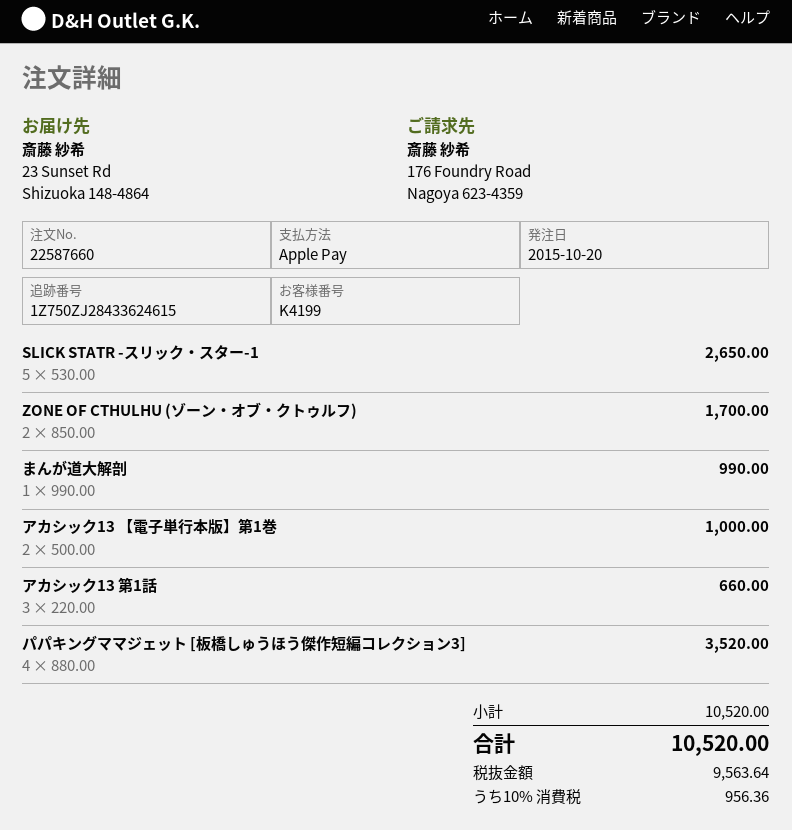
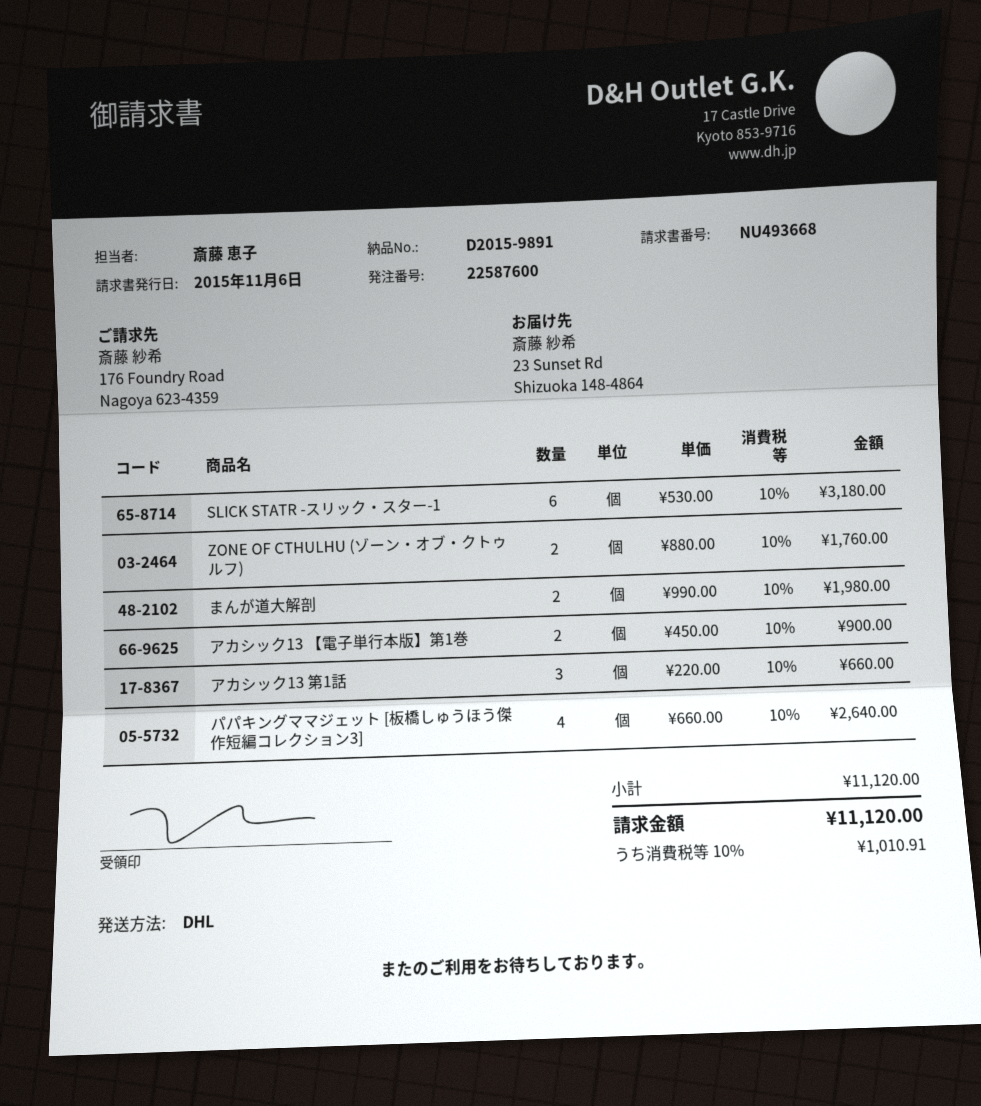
order number: 22587660 -> 22587600
SLICK STATR -スリック・スター-1: 5 x 530.00 = 2650.00 -> 6 x 530.00 = 3180.00
ZONE OF CTHULHU (ゾーン・オブ・クトゥルフ): 2 x 850.00 = 1700.00 -> 2 x 880.00 = 1760.00
まんが道大解剖: 1 x 990.00 = 990.00 -> 2 x 990.00 = 1980.00
アカシック13 【電子単行本版】第1巻: 2 x 500.00 = 1000.00 -> 2 x 450.00 = 900.00
パパキングママジェット [板橋しゅうほう傑作短編コレクション3]: 4 x 880.00 = 3520.00 -> 4 x 660.00 = 2640.00
subtotal: 10520.00 -> 11120.00
tax: 10% = 956.36 -> 10% = 1010.91
total: 10520.00 -> 11120.00

